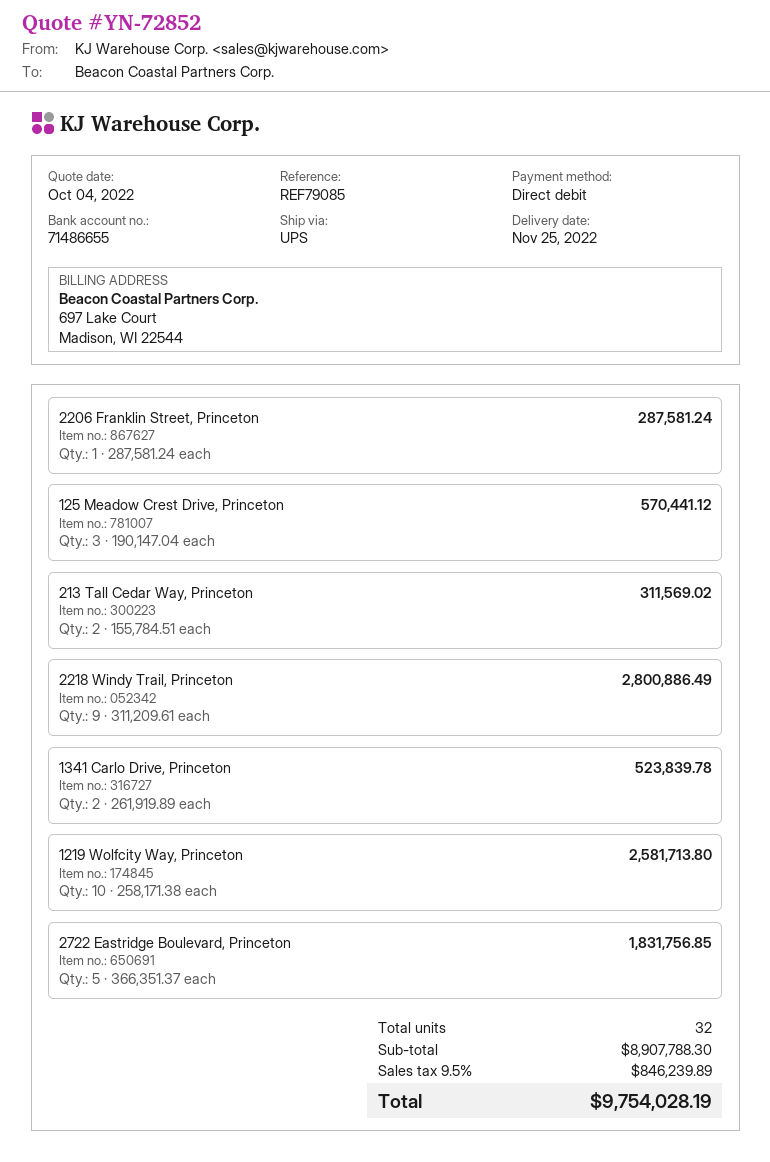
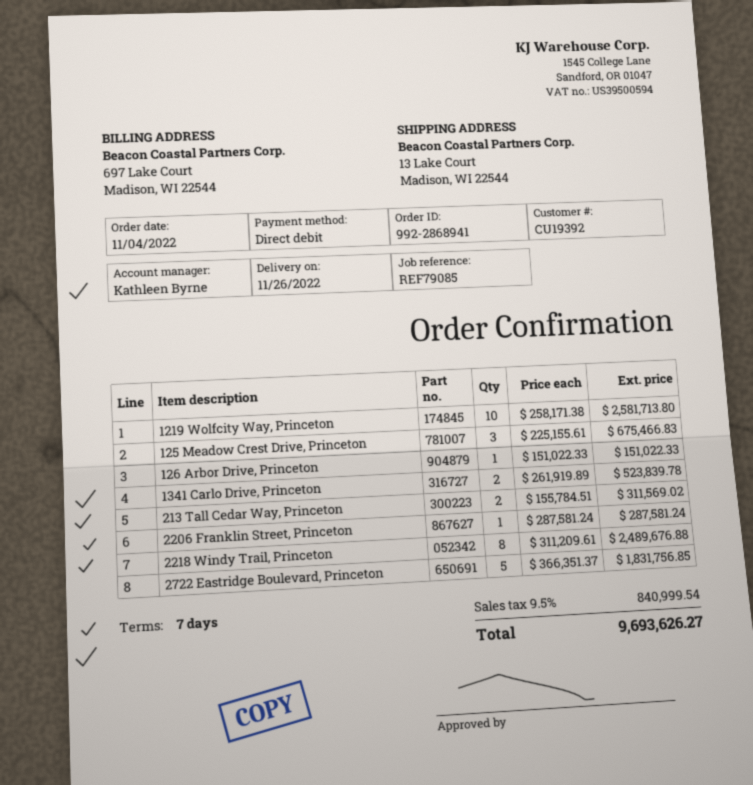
delivery date: 2022-11-25 -> 2022-11-26
125 Meadow Crest Drive, Princeton: 3 x 190147.04 = 570441.12 -> 3 x 225155.61 = 675466.83
2218 Windy Trail, Princeton: 9 x 311209.61 = 2800886.49 -> 8 x 311209.61 = 2489676.88
126 Arbor Drive, Princeton: none -> 1 x 151022.33 = 151022.33
tax: 9.5% = 846239.89 -> 9.5% = 840999.54
total: 9754028.19 -> 9693626.27

